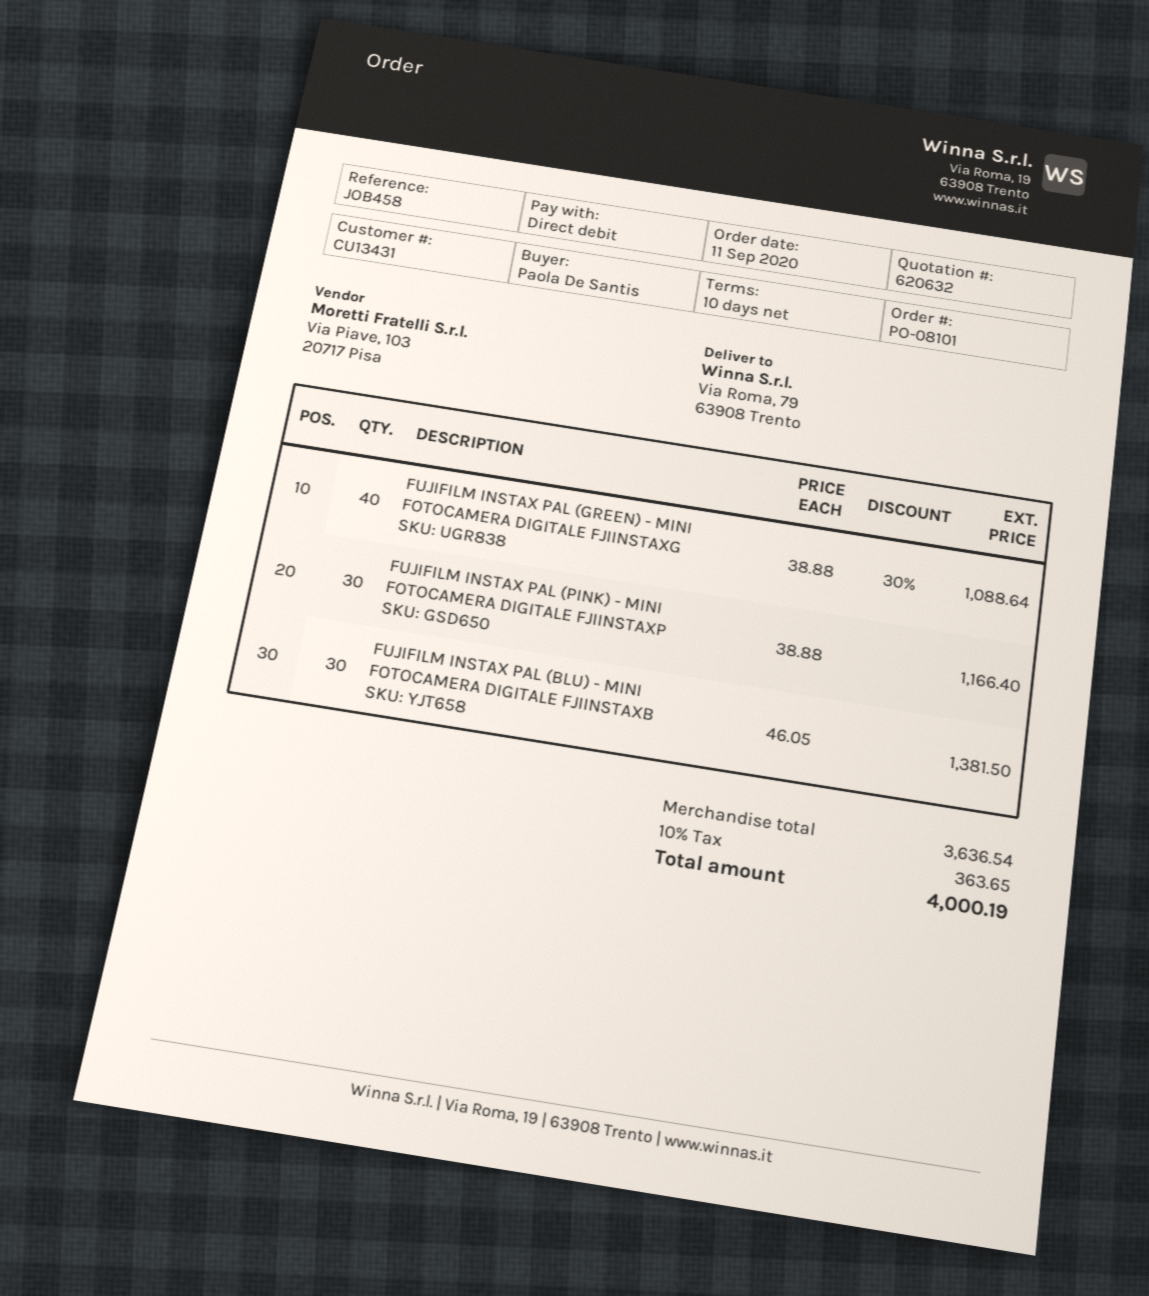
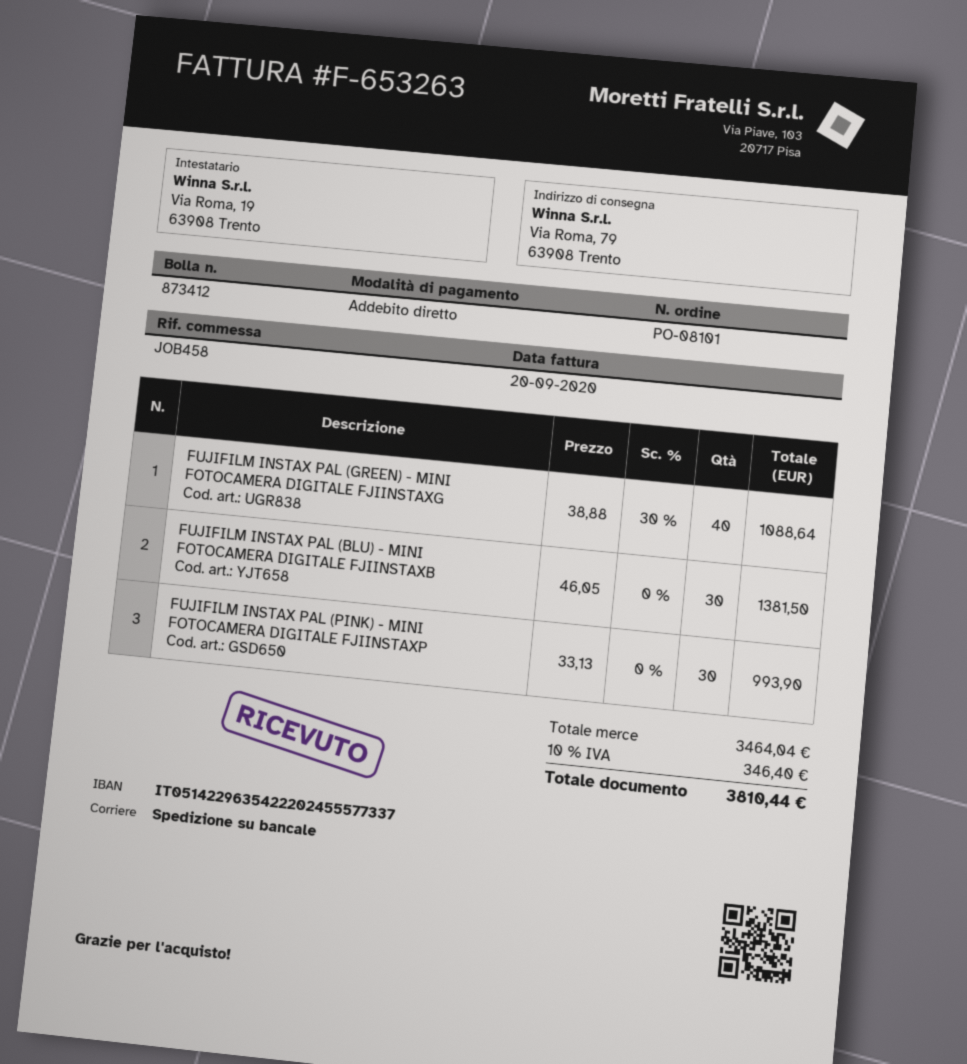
FUJIFILM INSTAX PAL (PINK) - MINI FOTOCAMERA DIGITALE FJIINSTAXP: 30 x 38.88 = 1166.40 -> 30 x 33.13 = 993.90
subtotal: 3636.54 -> 3464.04
tax: 10% = 363.65 -> 10% = 346.40
total: 4000.19 -> 3810.44

